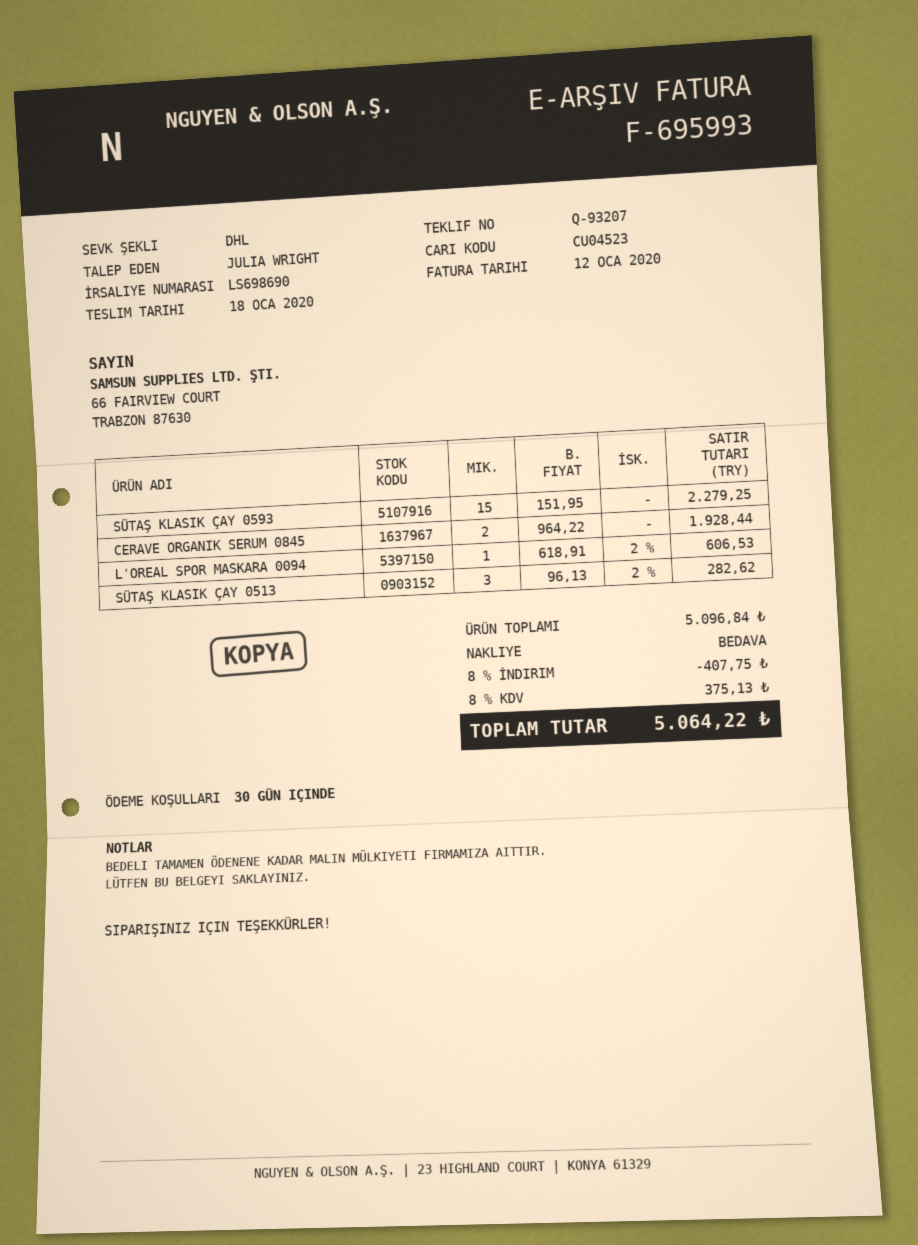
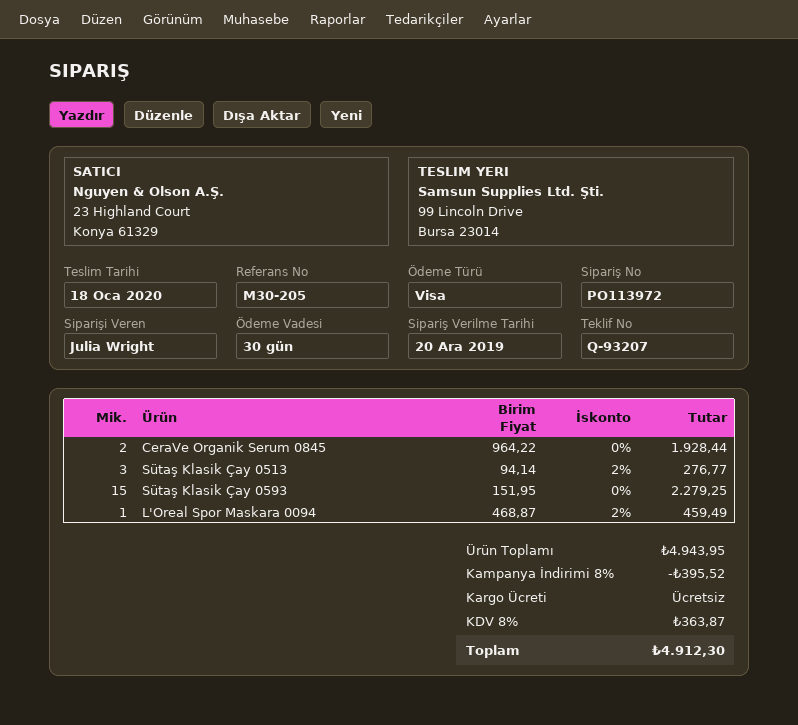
L'OREAL SPOR MASKARA 0094: 1 x 618.91 - 2% = 606.53 -> 1 x 468.87 - 2% = 459.49
SÜTAŞ KLASIK ÇAY 0513: 3 x 96.13 - 2% = 282.62 -> 3 x 94.14 - 2% = 276.77
subtotal: 5096.84 -> 4943.95
discount: 8% = 407.75 -> 8% = 395.52
tax: 8% = 375.13 -> 8% = 363.87
total: 5064.22 -> 4912.30

